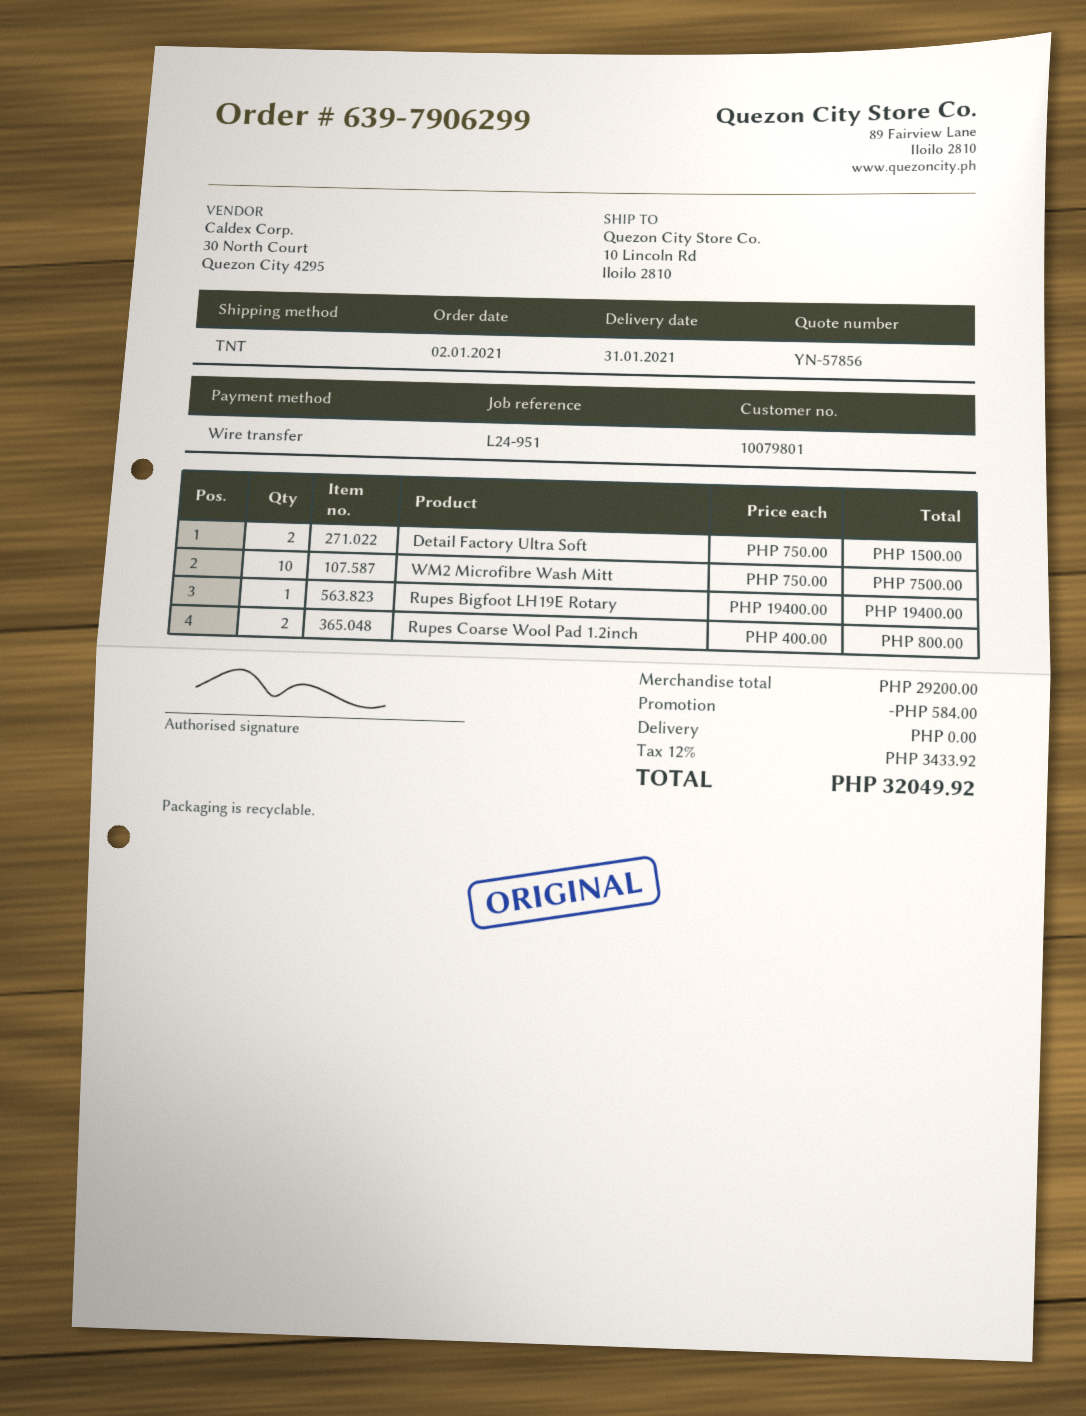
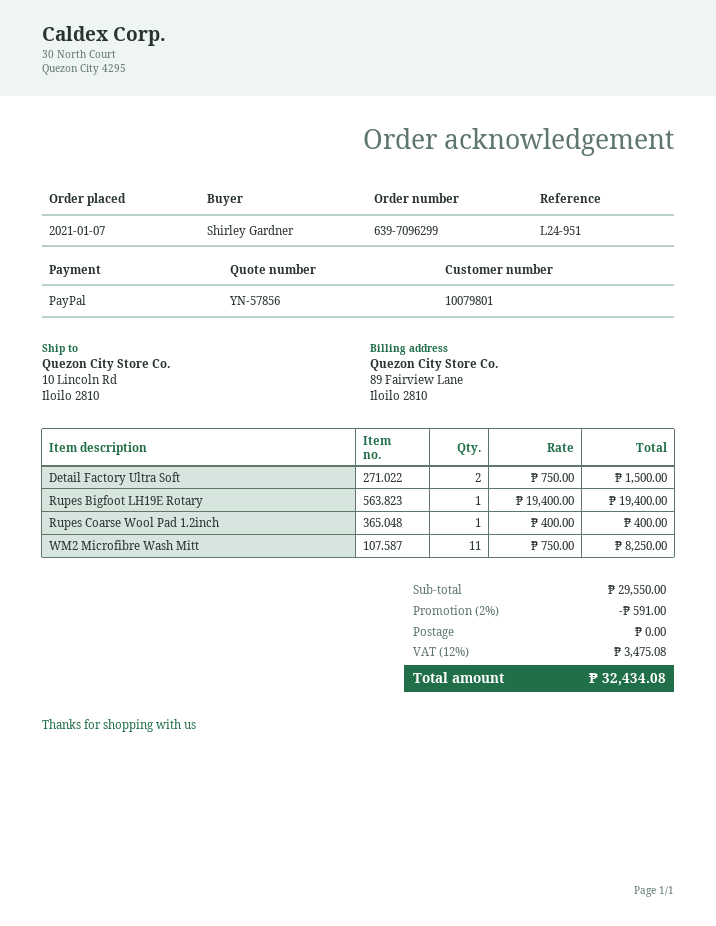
order number: 639-7906299 -> 639-7096299
order date: 2021-01-02 -> 2021-01-07
payment method: bank transfer -> PayPal
WM2 Microfibre Wash Mitt: 10 x 750.00 = 7500.00 -> 11 x 750.00 = 8250.00
Rupes Coarse Wool Pad 1.2inch: 2 x 400.00 = 800.00 -> 1 x 400.00 = 400.00
subtotal: 29200.00 -> 29550.00
discount: 584.00 -> 591.00
tax: 12% = 3433.92 -> 12% = 3475.08
total: 32049.92 -> 32434.08

